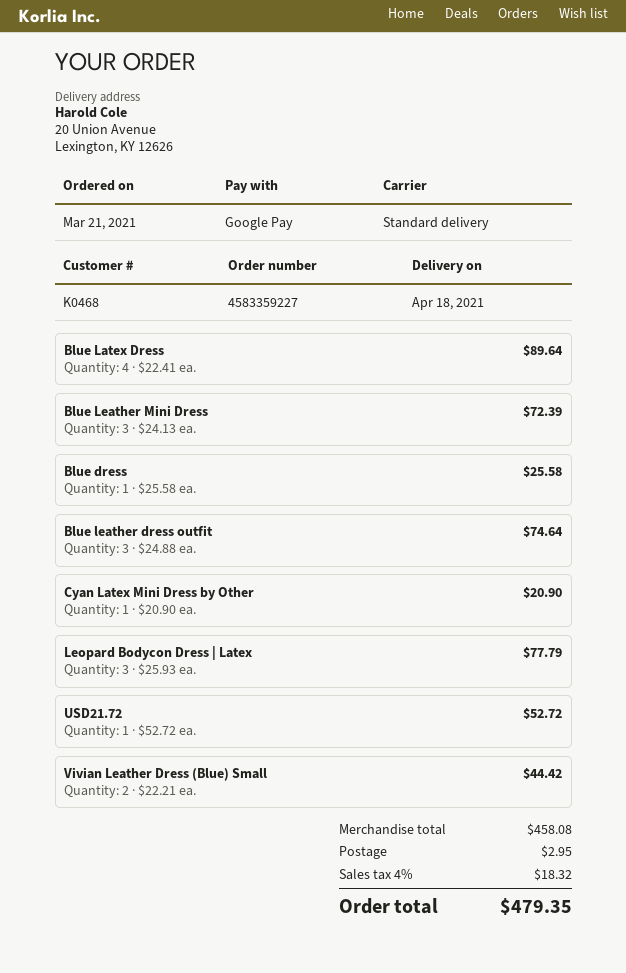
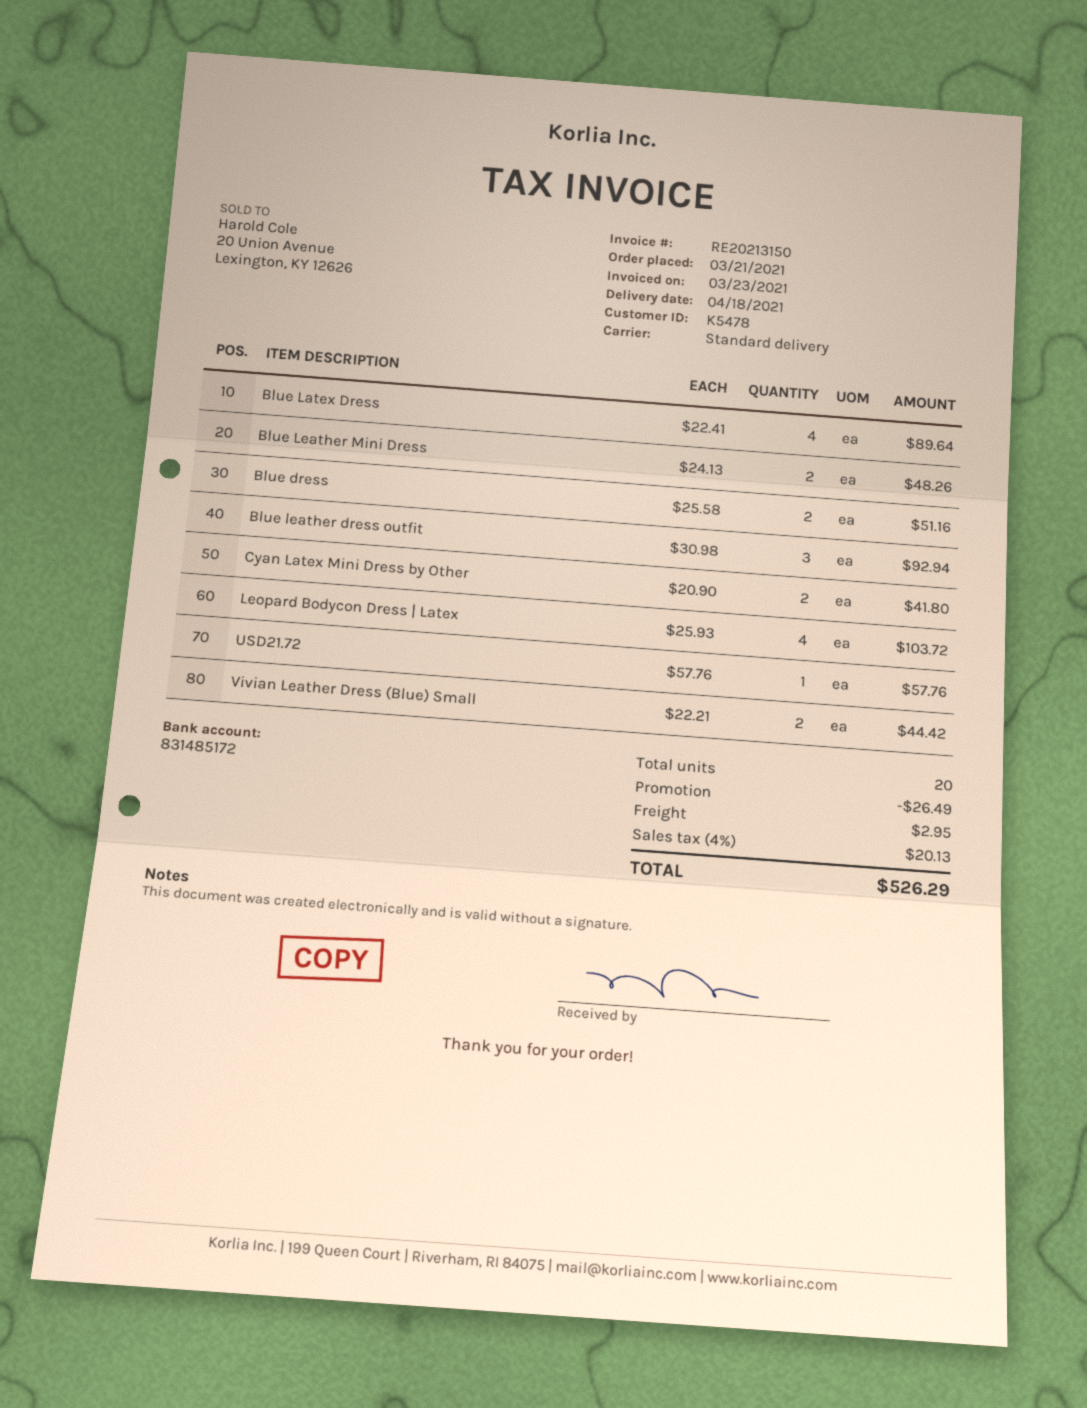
customer number: K0468 -> K5478
Blue Leather Mini Dress: 3 x 24.13 = 72.39 -> 2 x 24.13 = 48.26
Blue dress: 1 x 25.58 = 25.58 -> 2 x 25.58 = 51.16
Blue leather dress outfit: 3 x 24.88 = 74.64 -> 3 x 30.98 = 92.94
Cyan Latex Mini Dress by Other: 1 x 20.90 = 20.90 -> 2 x 20.90 = 41.80
Leopard Bodycon Dress | Latex: 3 x 25.93 = 77.79 -> 4 x 25.93 = 103.72
USD21.72: 1 x 52.72 = 52.72 -> 1 x 57.76 = 57.76
discount: none -> 26.49
tax: 4% = 18.32 -> 4% = 20.13
total: 479.35 -> 526.29

